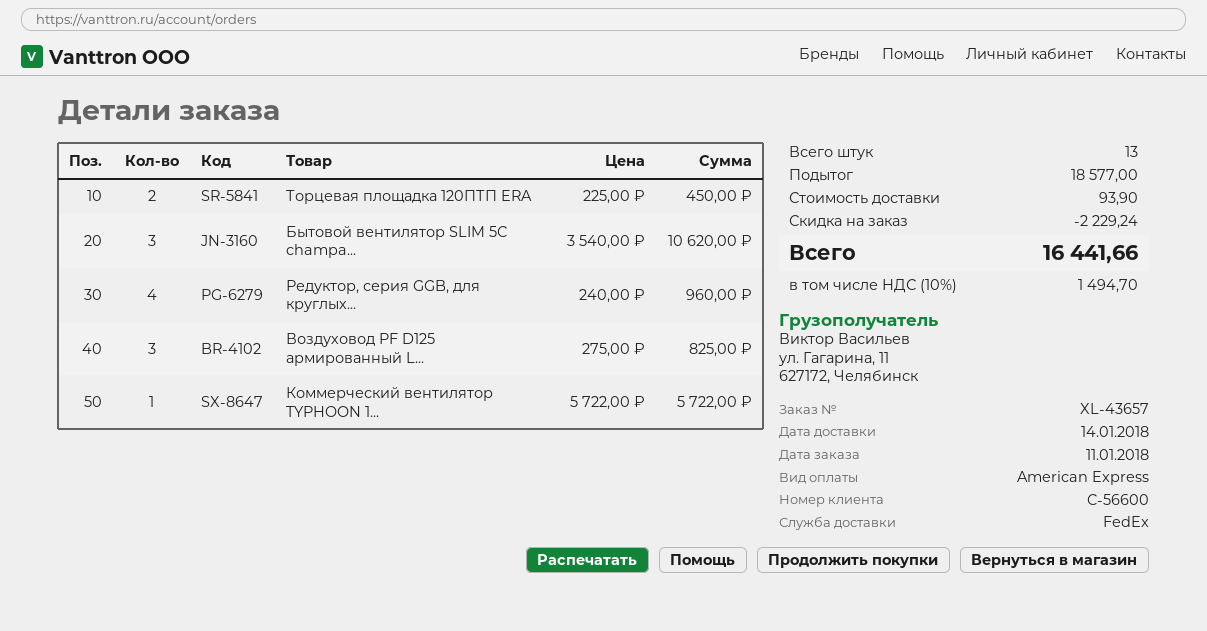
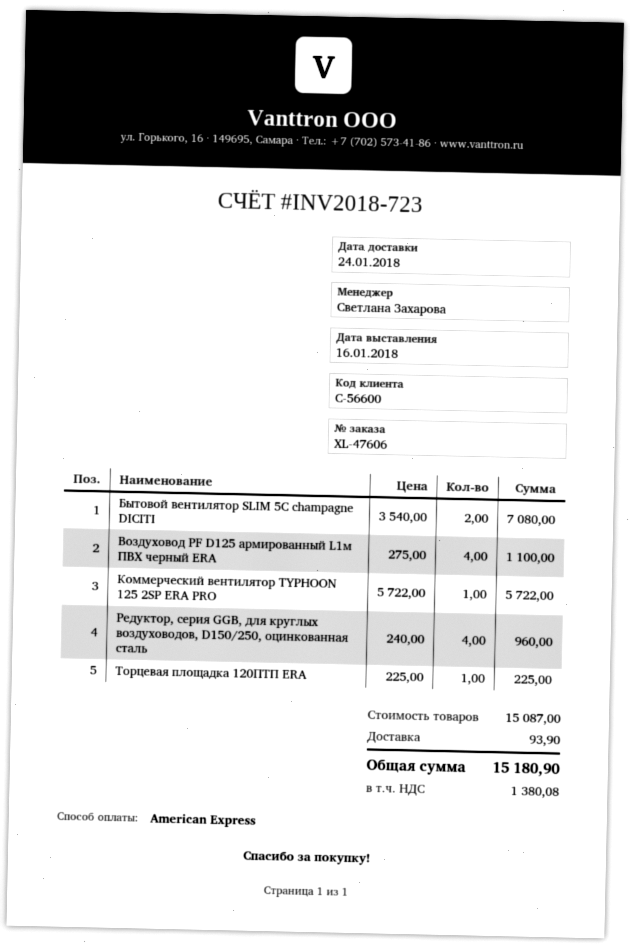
order number: XL-43657 -> XL-47606
delivery date: 2018-01-14 -> 2018-01-24
Торцевая площадка 120ПТП ERA: 2 x 225.00 = 450.00 -> 1 x 225.00 = 225.00
Бытовой вентилятор SLIM 5C champa...: 3 x 3540.00 = 10620.00 -> 2 x 3540.00 = 7080.00
Воздуховод PF D125 армированный L...: 3 x 275.00 = 825.00 -> 4 x 275.00 = 1100.00
subtotal: 18577.00 -> 15087.00
discount: 2229.24 -> none
tax: 1494.70 -> 1380.08
total: 16441.66 -> 15180.90

